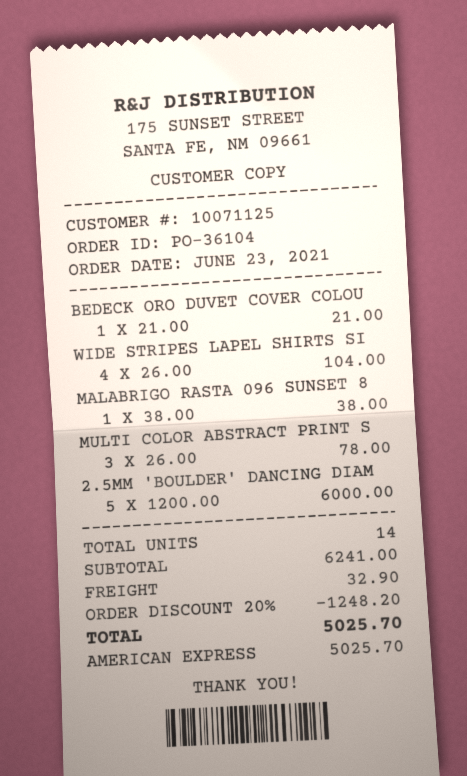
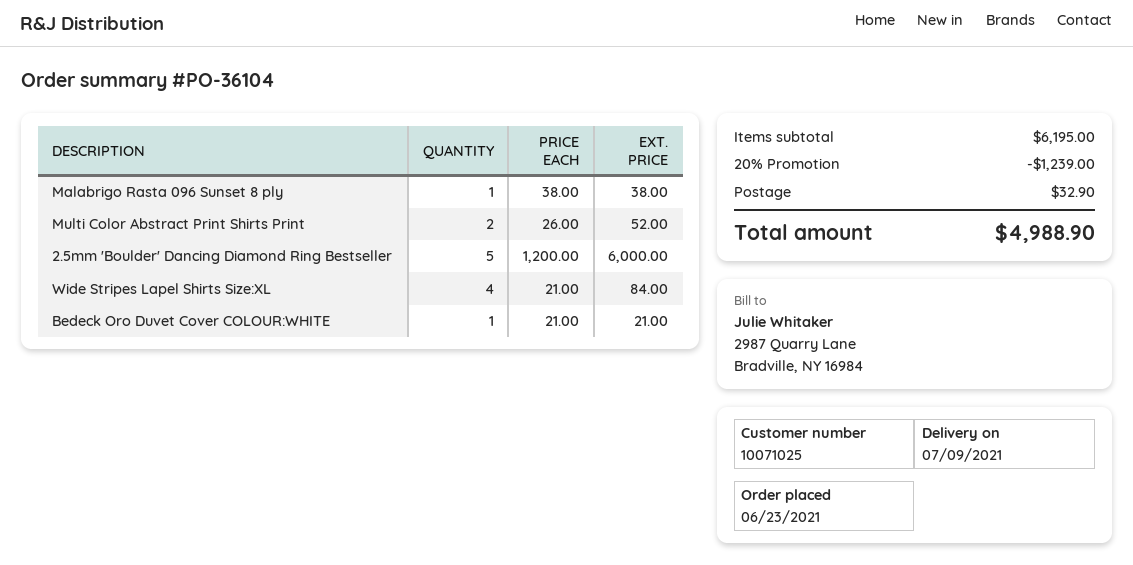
customer number: 10071125 -> 10071025
WIDE STRIPES LAPEL SHIRTS SI: 4 x 26.00 = 104.00 -> 4 x 21.00 = 84.00
MULTI COLOR ABSTRACT PRINT S: 3 x 26.00 = 78.00 -> 2 x 26.00 = 52.00
subtotal: 6241.00 -> 6195.00
discount: 20% = 1248.20 -> 20% = 1239.00
total: 5025.70 -> 4988.90

